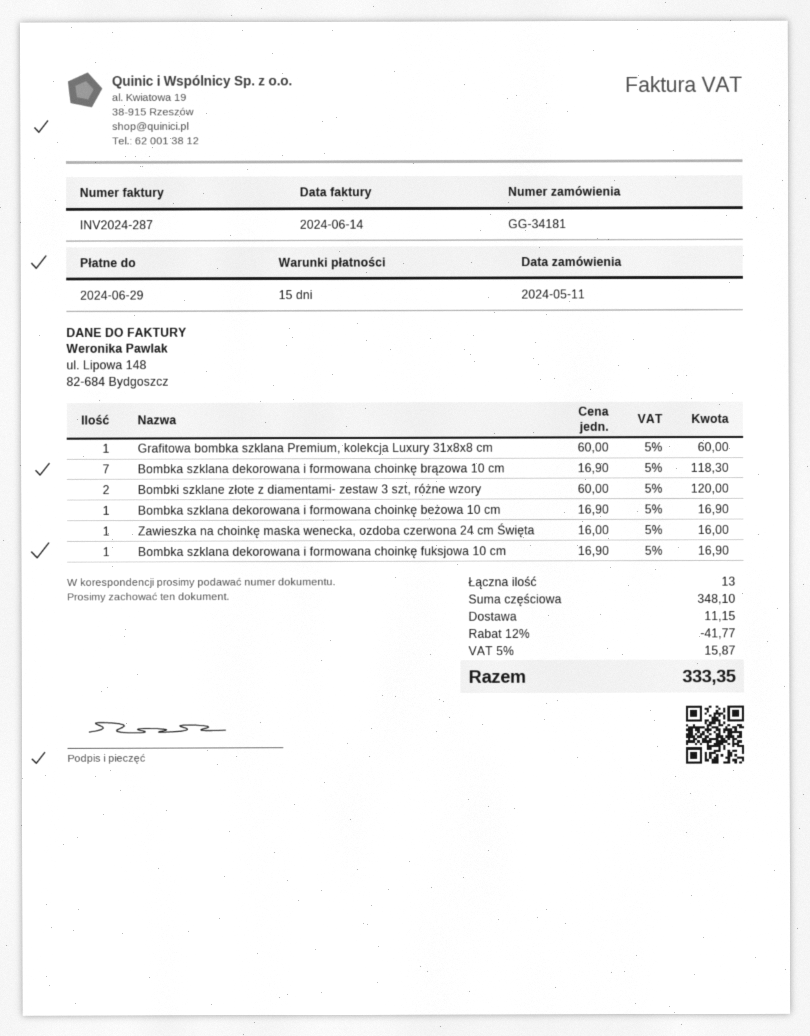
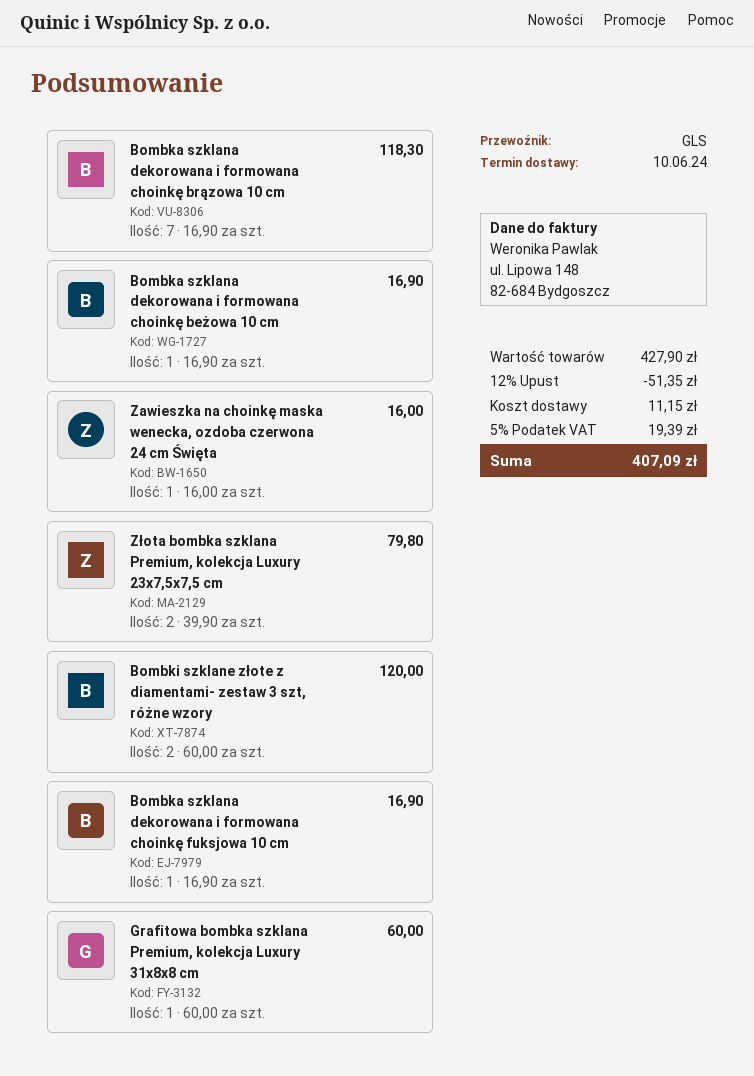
Złota bombka szklana Premium, kolekcja Luxury 23x7,5x7,5 cm: none -> 2 x 39.90 = 79.80
subtotal: 348.10 -> 427.90
discount: 12% = 41.77 -> 12% = 51.35
tax: 5% = 15.87 -> 5% = 19.39
total: 333.35 -> 407.09

